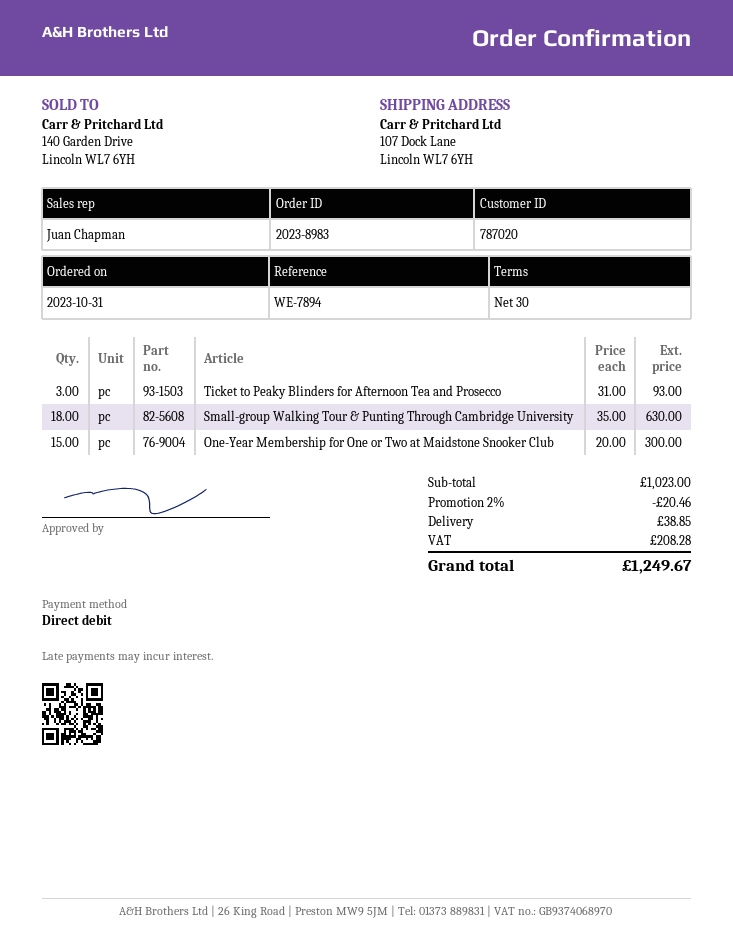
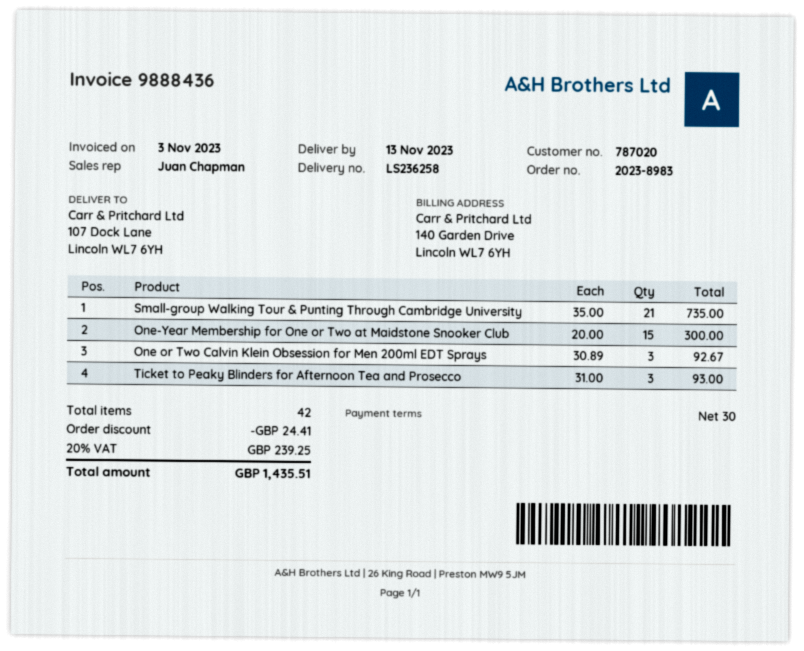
Small-group Walking Tour & Punting Through Cambridge University: 18 x 35.00 = 630.00 -> 21 x 35.00 = 735.00
One or Two Calvin Klein Obsession for Men 200ml EDT Sprays: none -> 3 x 30.89 = 92.67
discount: 20.46 -> 24.41
shipping: 38.85 -> none
tax: 208.28 -> 239.25
total: 1249.67 -> 1435.51

